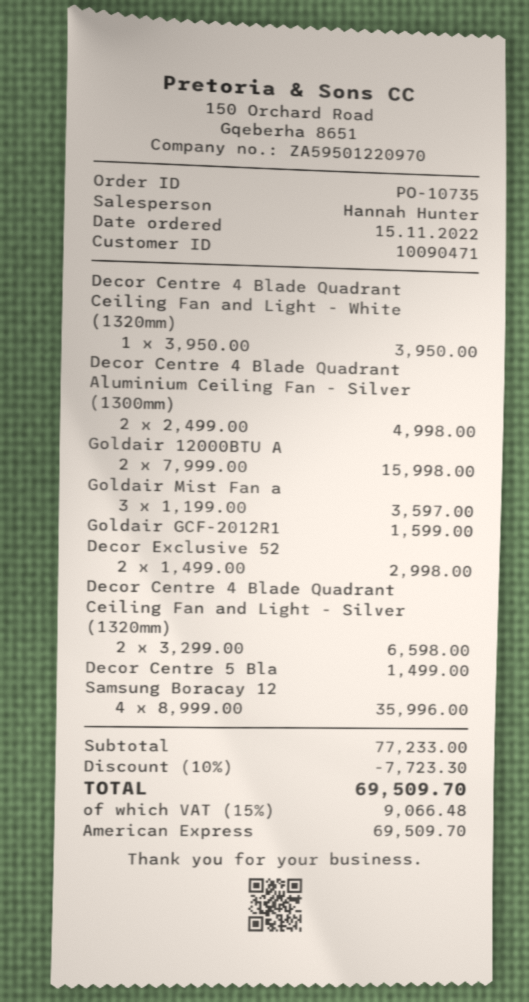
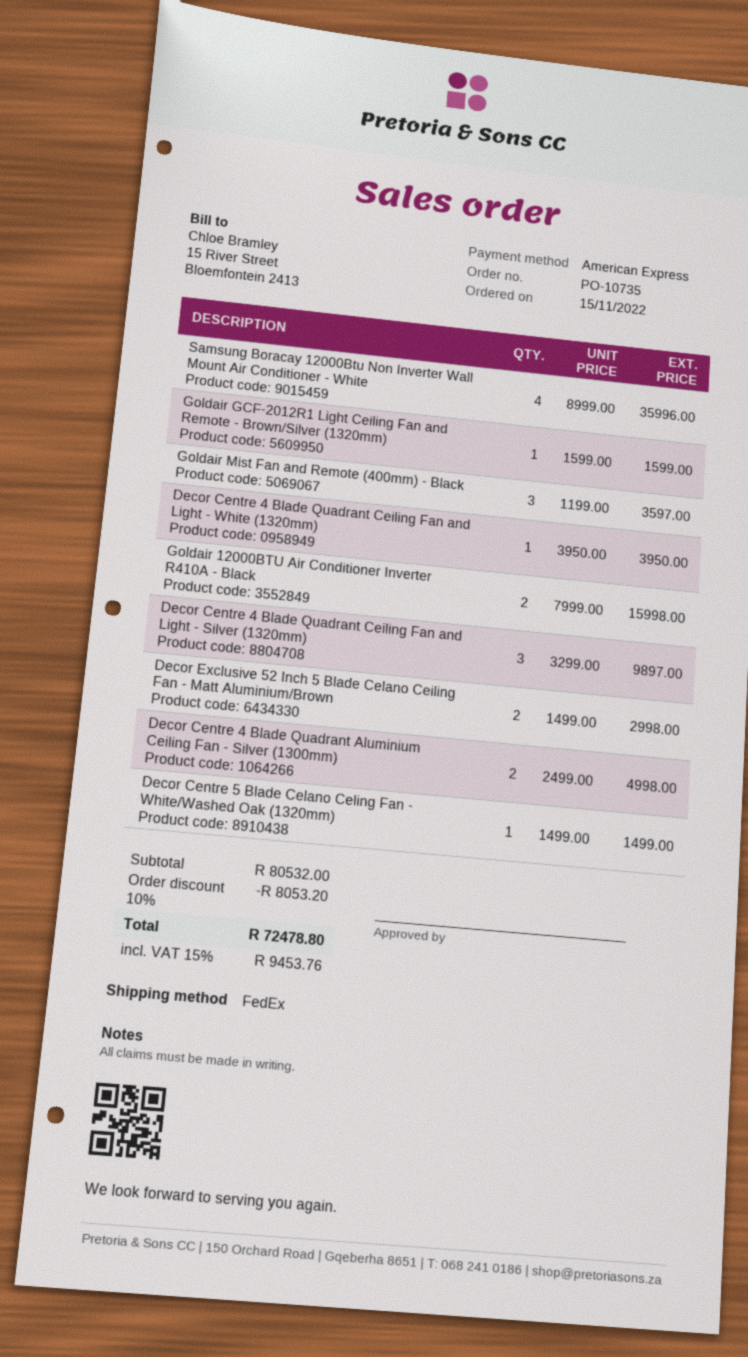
Decor Centre 4 Blade Quadrant Ceiling Fan and Light - Silver (1320mm): 2 x 3299.00 = 6598.00 -> 3 x 3299.00 = 9897.00
subtotal: 77233.00 -> 80532.00
discount: 10% = 7723.30 -> 10% = 8053.20
tax: 15% = 9066.48 -> 15% = 9453.76
total: 69509.70 -> 72478.80

